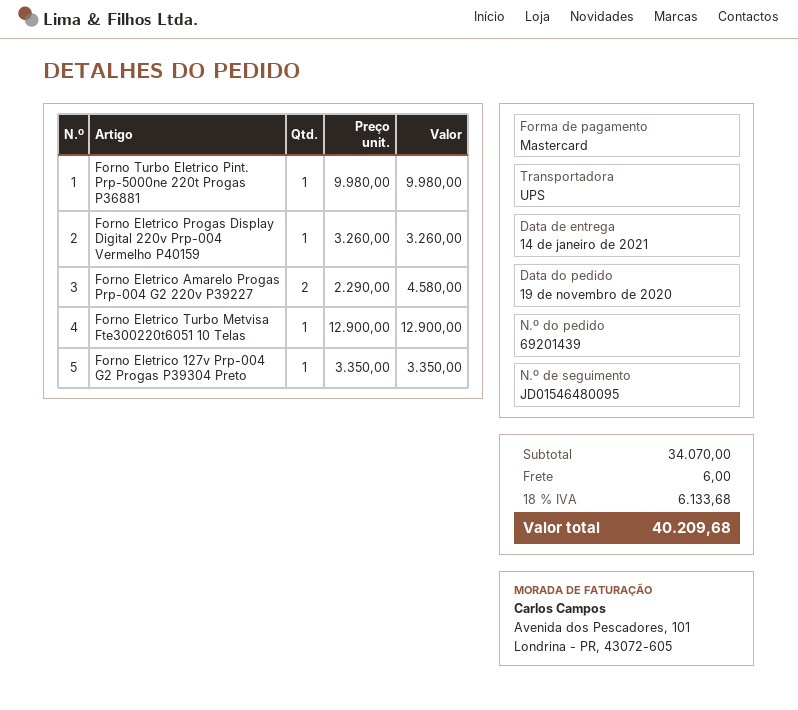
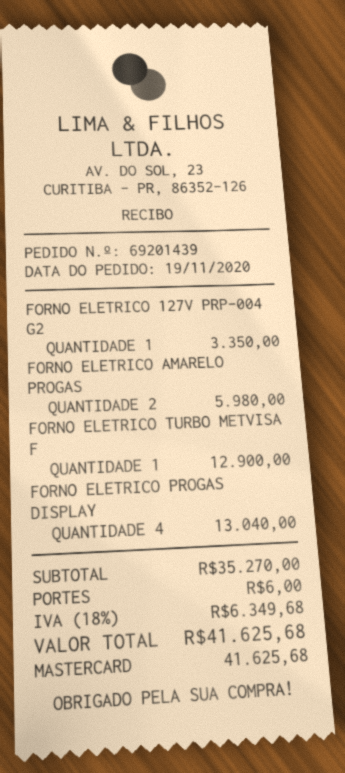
Forno Turbo Eletrico Pint. Prp-5000ne 220t Progas P36881: 1 for 9980.00 -> none
Forno Eletrico Progas Display Digital 220v Prp-004 Vermelho P40159: 1 for 3260.00 -> 4 for 13040.00
Forno Eletrico Amarelo Progas Prp-004 G2 220v P39227: 2 for 4580.00 -> 2 for 5980.00
subtotal: 34070.00 -> 35270.00
tax: 18% = 6133.68 -> 18% = 6349.68
total: 40209.68 -> 41625.68

